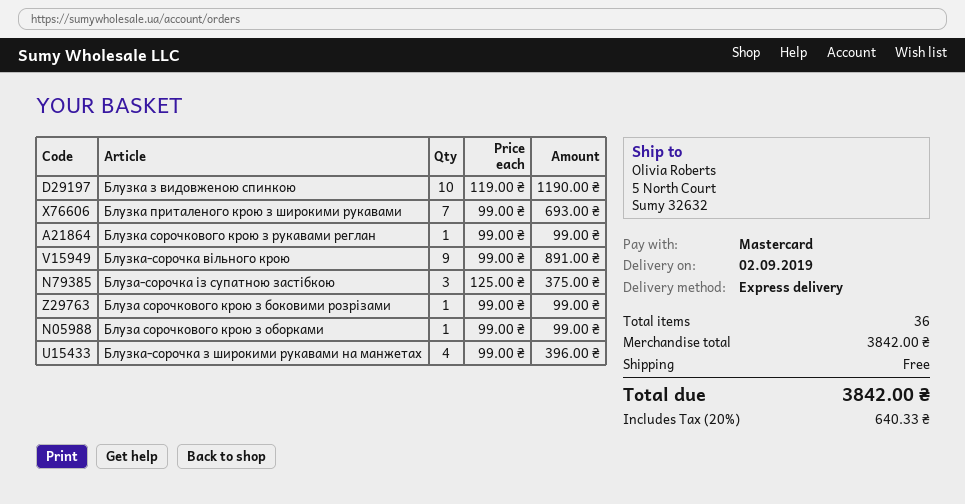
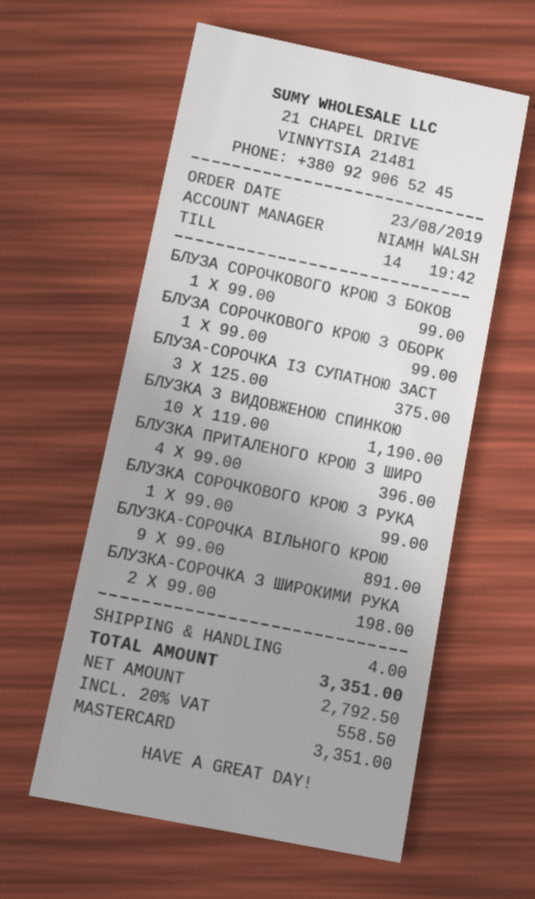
Блузка приталеного крою з широкими рукавами: 7 x 99.00 = 693.00 -> 4 x 99.00 = 396.00
Блузка-сорочка з широкими рукавами на манжетах: 4 x 99.00 = 396.00 -> 2 x 99.00 = 198.00
shipping: 0.00 -> 4.00
tax: 20% = 640.33 -> 20% = 558.50
total: 3842.00 -> 3351.00

